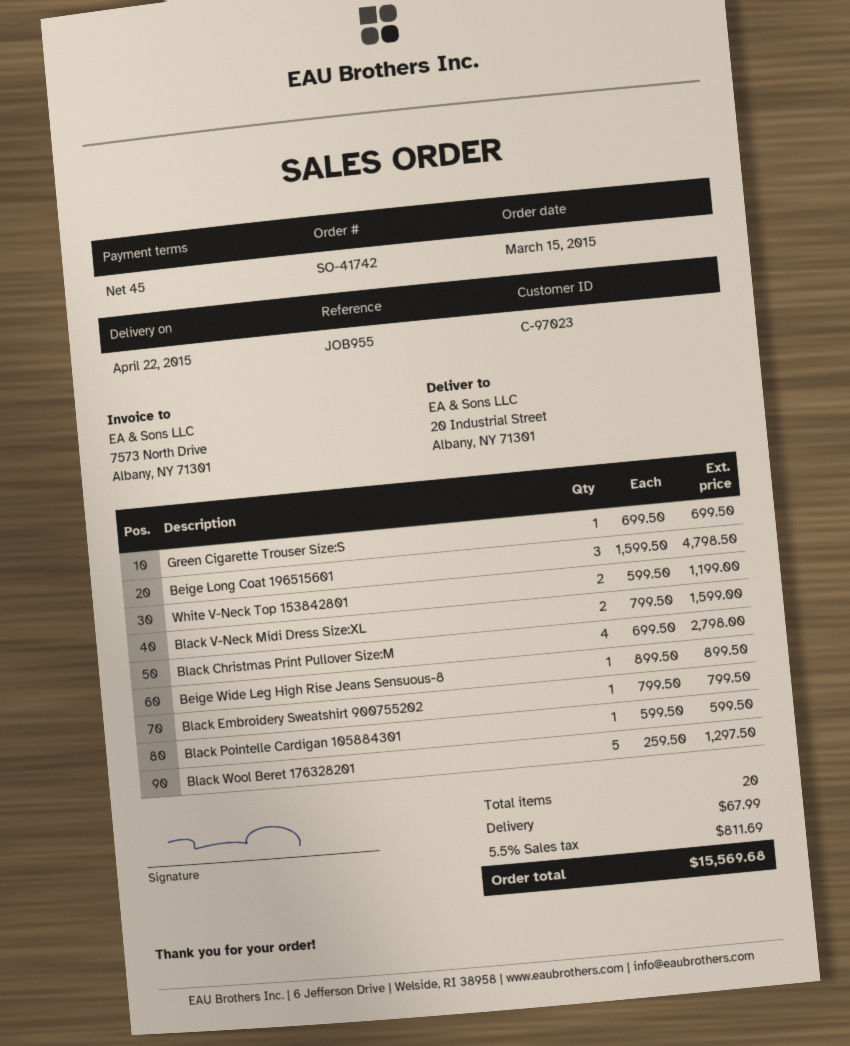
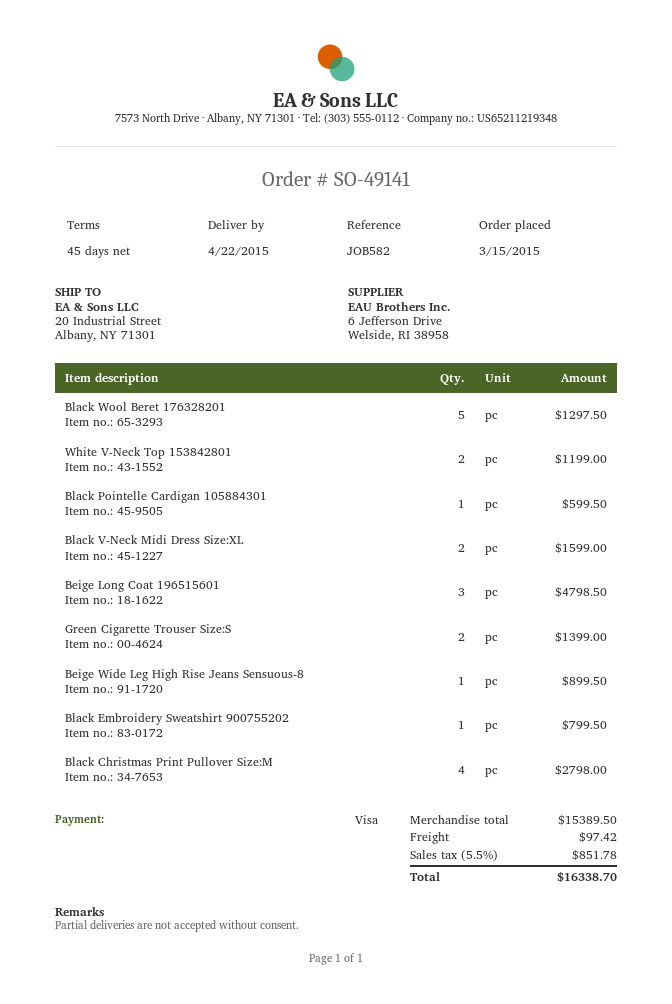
order number: SO-41742 -> SO-49141
reference: JOB955 -> JOB582
Green Cigarette Trouser Size:S: 1 for 699.50 -> 2 for 1399.00
shipping: 67.99 -> 97.42
tax: 5.5% = 811.69 -> 5.5% = 851.78
total: 15569.68 -> 16338.70

